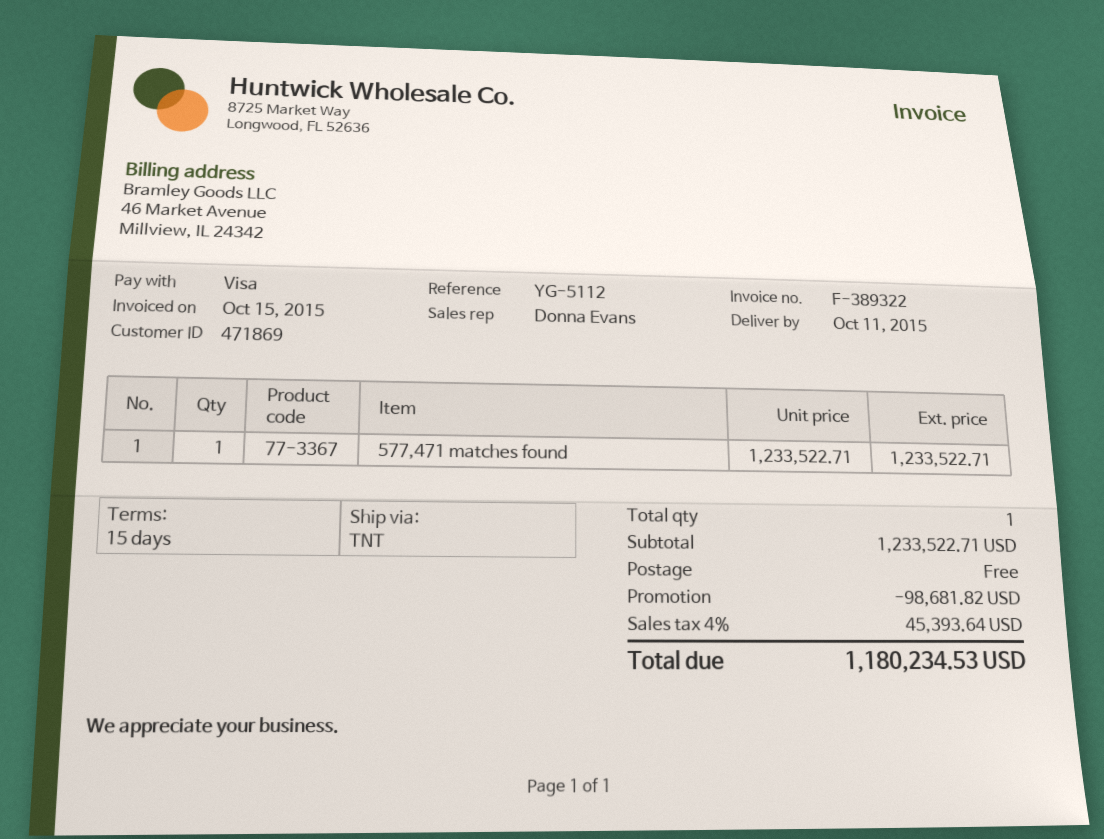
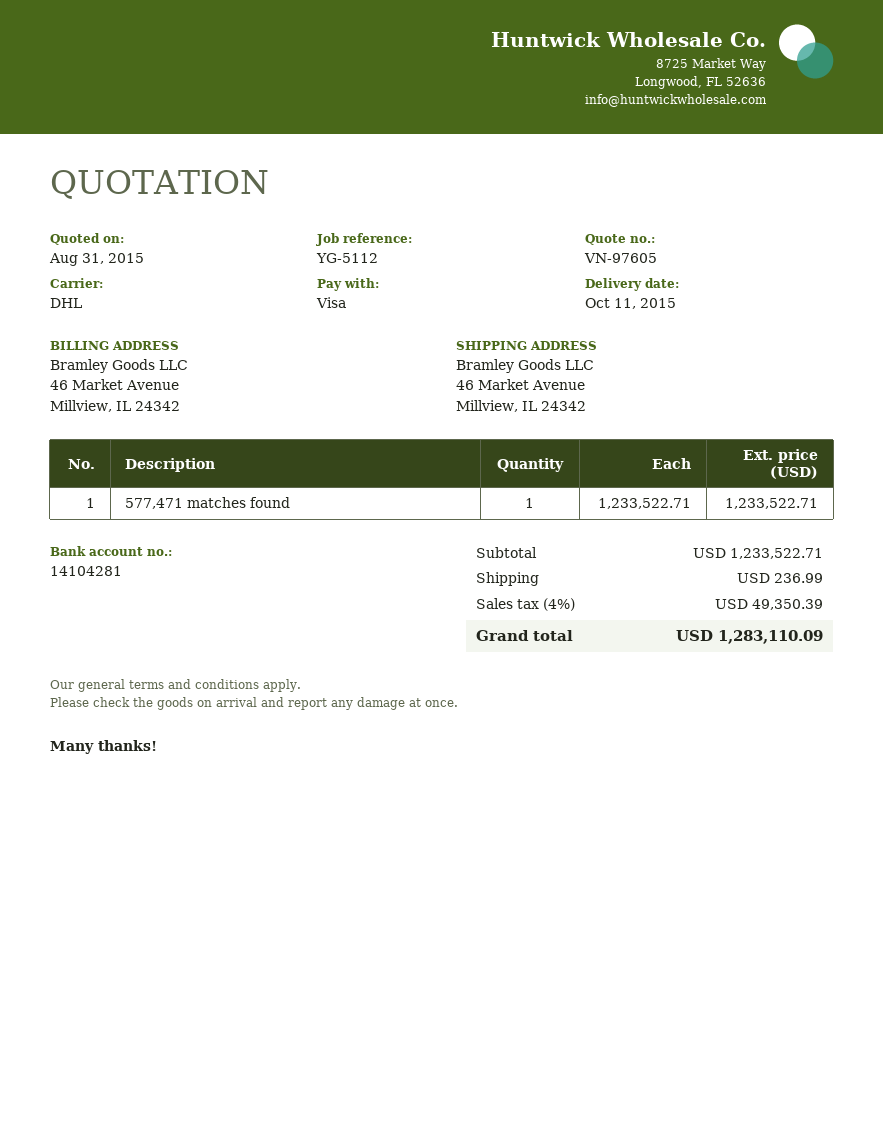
shipping method: TNT -> DHL
discount: 98681.82 -> none
shipping: 0.00 -> 236.99
tax: 4% = 45393.64 -> 4% = 49350.39
total: 1180234.53 -> 1283110.09

